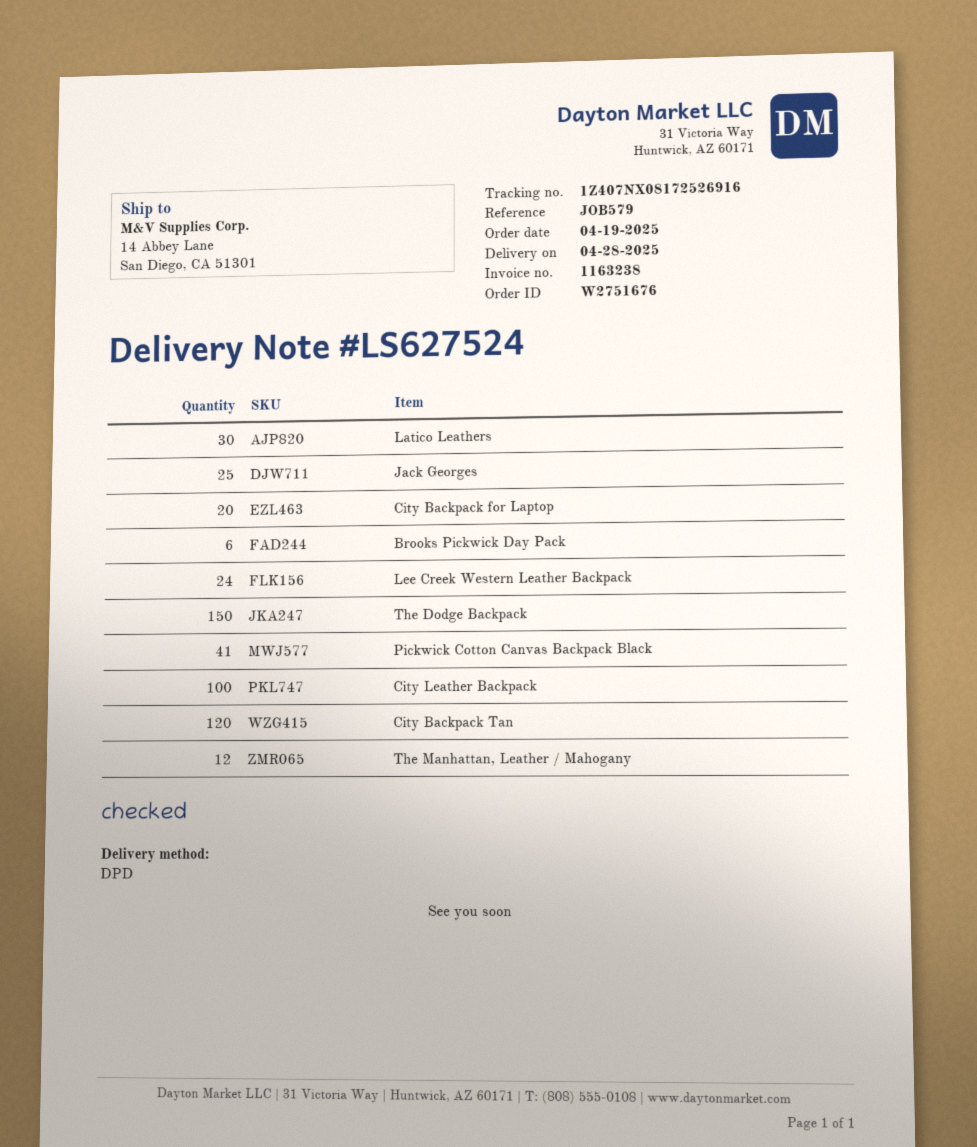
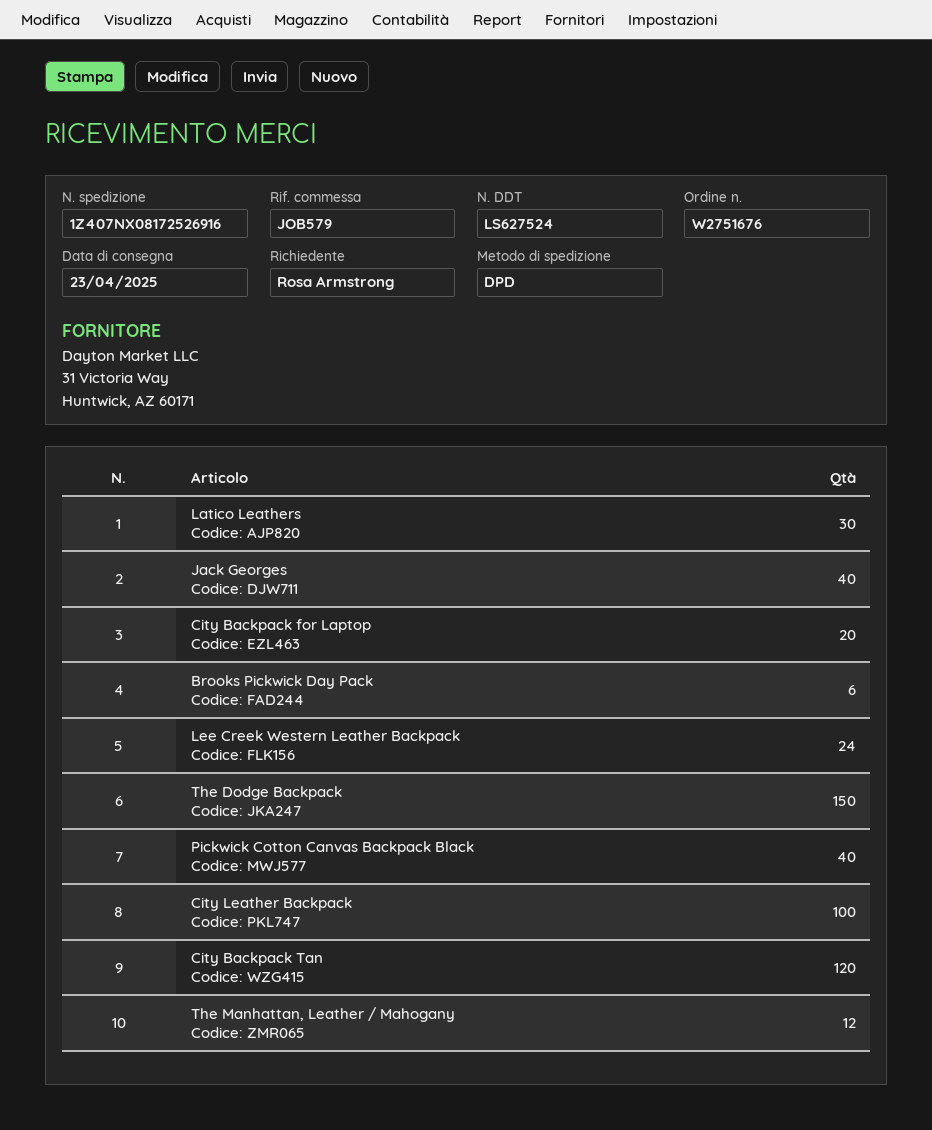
delivery date: 2025-04-28 -> 2025-04-23
Jack Georges: 25 -> 40
Pickwick Cotton Canvas Backpack Black: 41 -> 40

